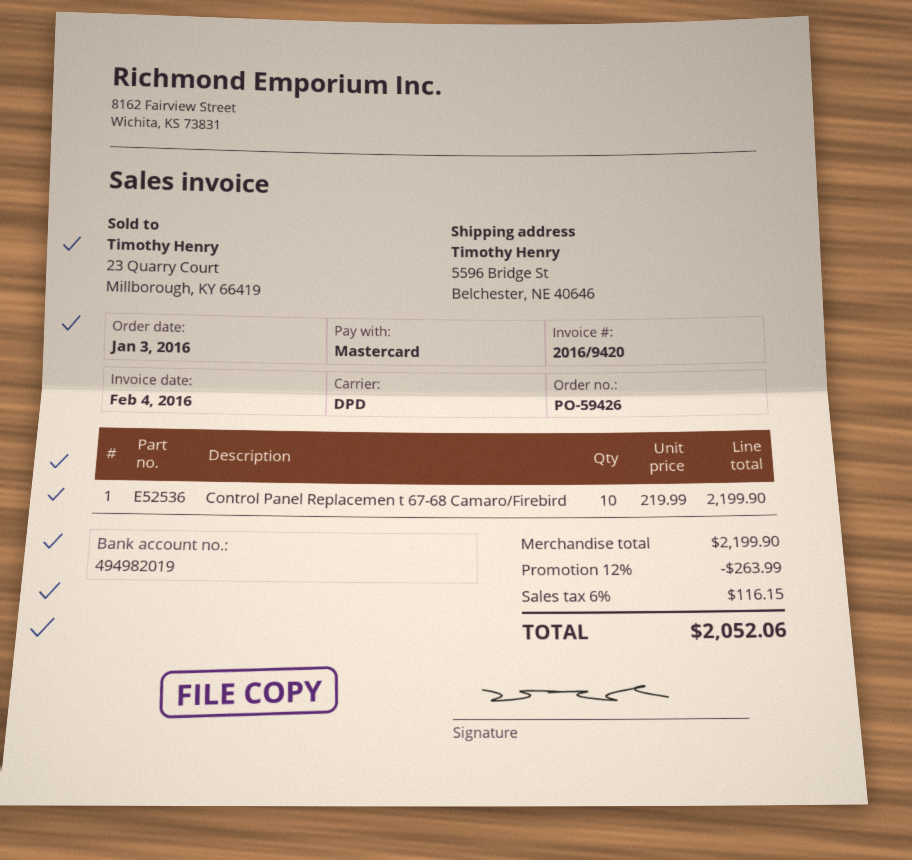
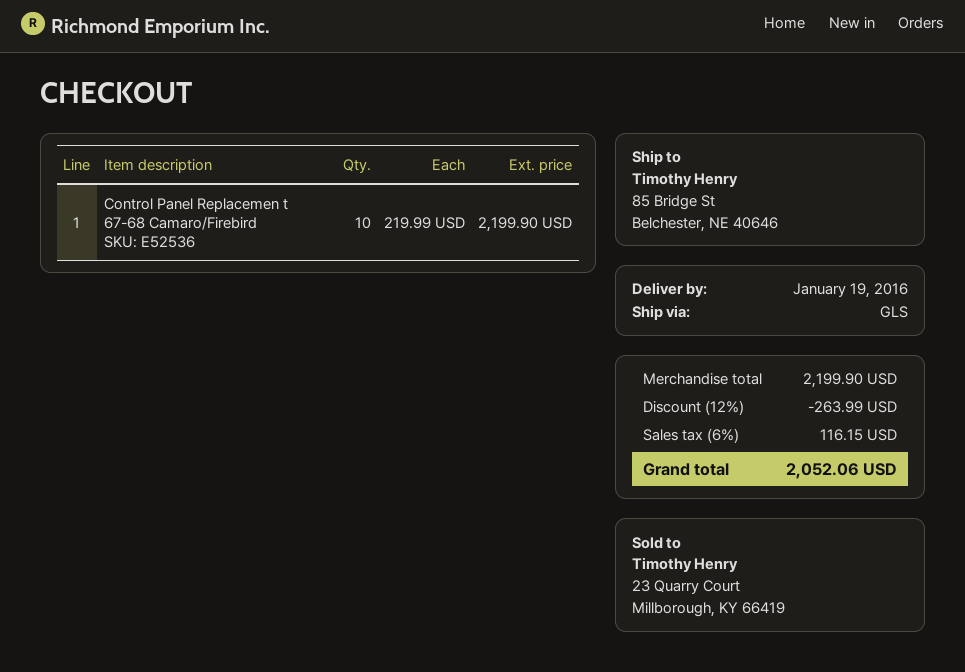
shipping method: DPD -> GLS
ship to: 5596 Bridge St, Belchester, NE 40646 -> 85 Bridge St, Belchester, NE 40646

